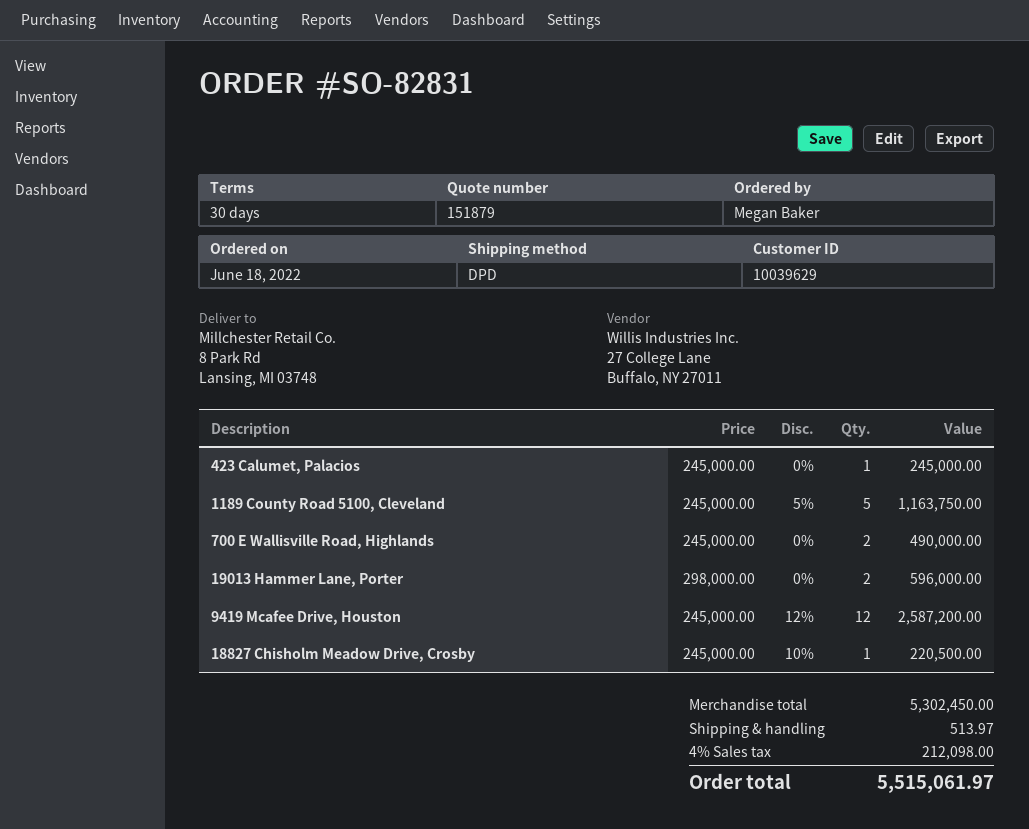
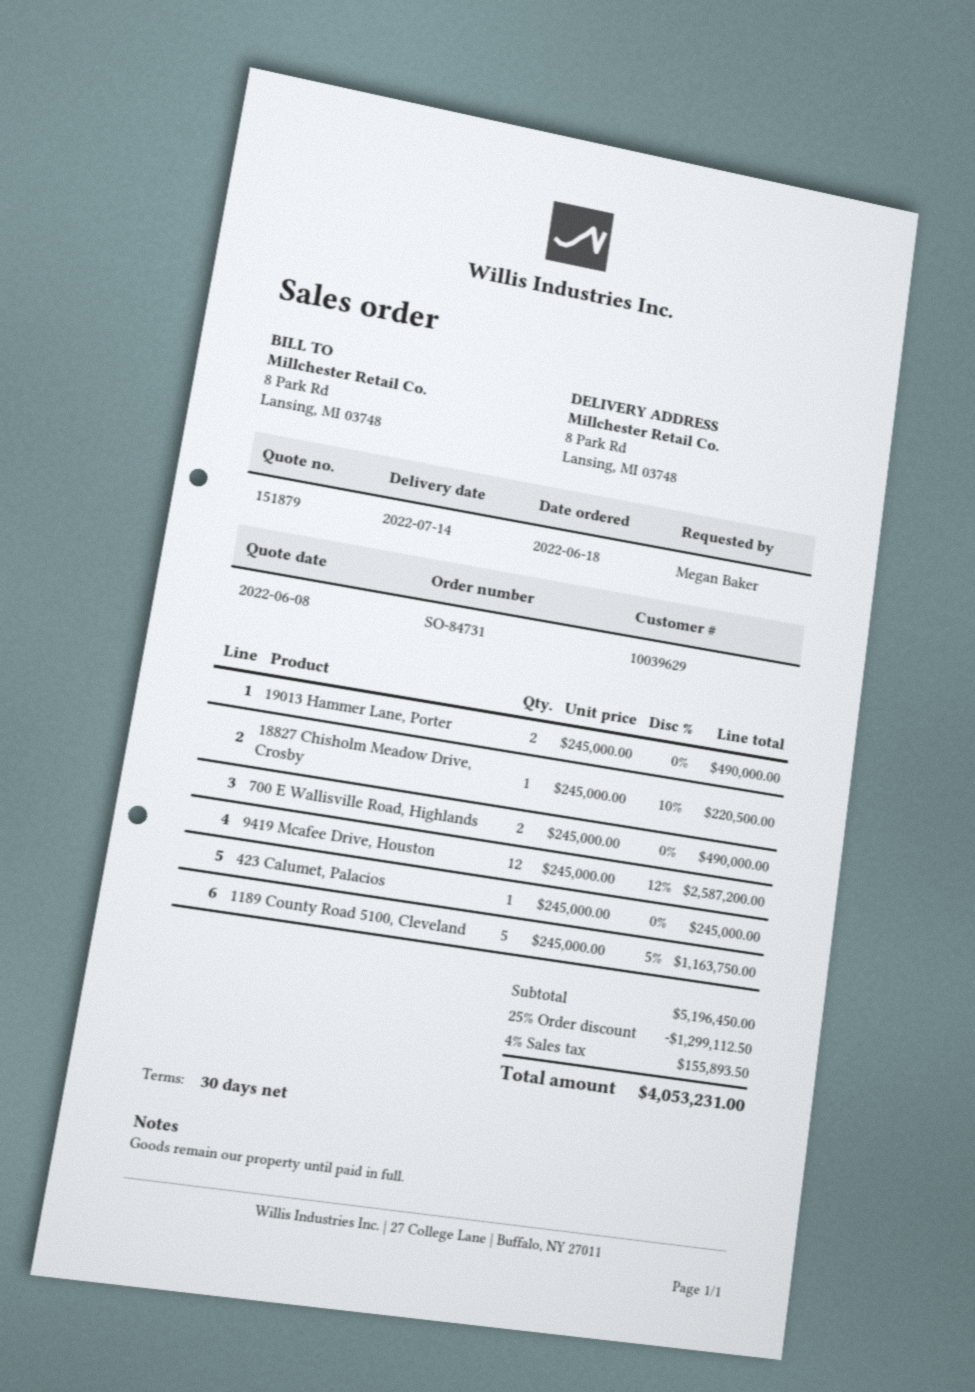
order number: SO-82831 -> SO-84731
19013 Hammer Lane, Porter: 2 x 298000.00 = 596000.00 -> 2 x 245000.00 = 490000.00
subtotal: 5302450.00 -> 5196450.00
discount: none -> 25% = 1299112.50
shipping: 513.97 -> none
tax: 4% = 212098.00 -> 4% = 155893.50
total: 5515061.97 -> 4053231.00

